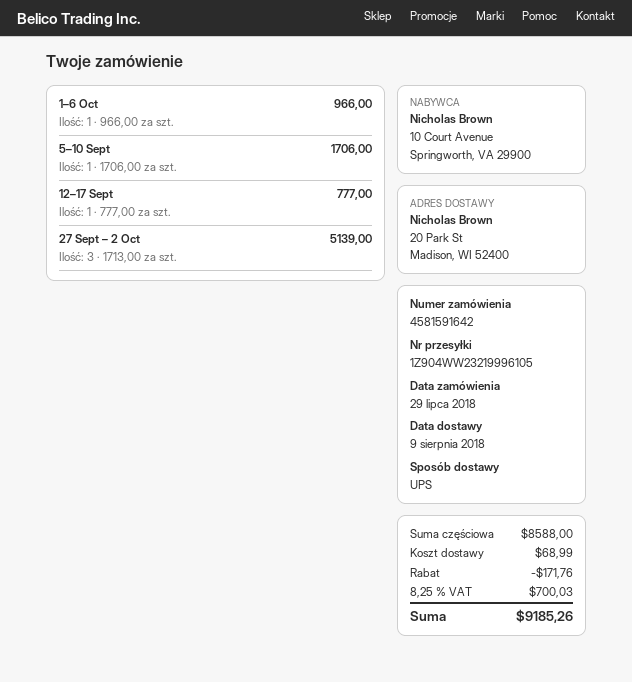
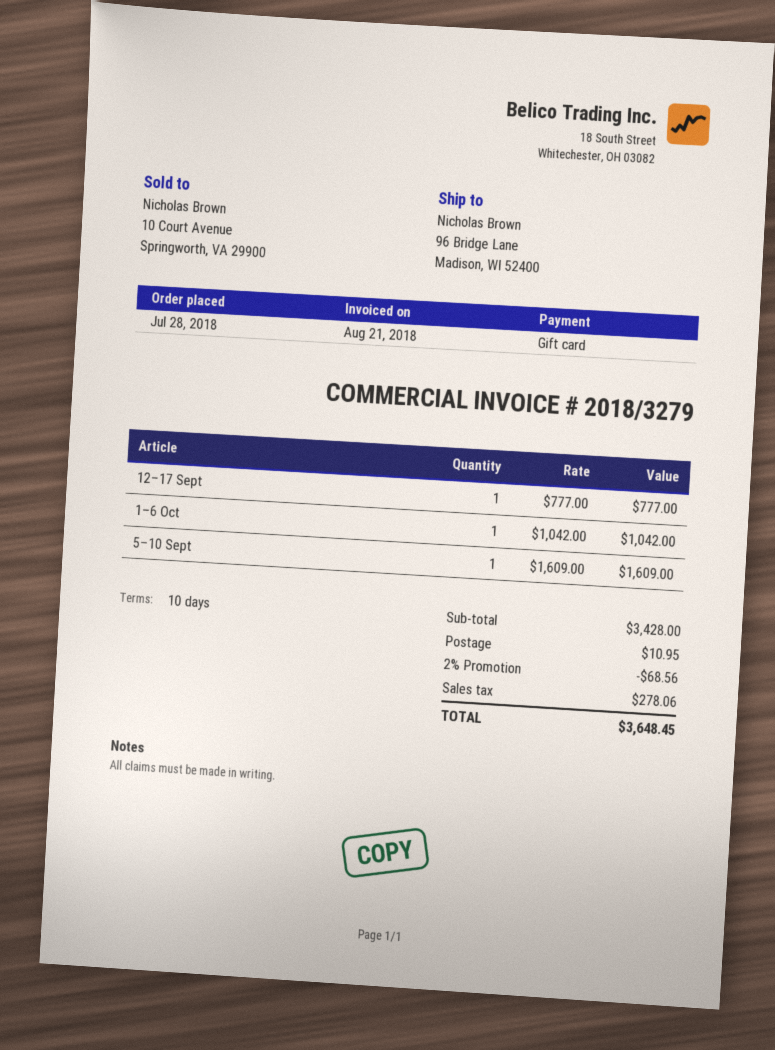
order date: 2018-07-29 -> 2018-07-28
ship to: 20 Park St, Madison, WI 52400 -> 96 Bridge Lane, Madison, WI 52400
1–6 Oct: 1 x 966.00 = 966.00 -> 1 x 1042.00 = 1042.00
5–10 Sept: 1 x 1706.00 = 1706.00 -> 1 x 1609.00 = 1609.00
27 Sept – 2 Oct: 3 x 1713.00 = 5139.00 -> none
subtotal: 8588.00 -> 3428.00
discount: 171.76 -> 68.56
shipping: 68.99 -> 10.95
tax: 700.03 -> 278.06
total: 9185.26 -> 3648.45

